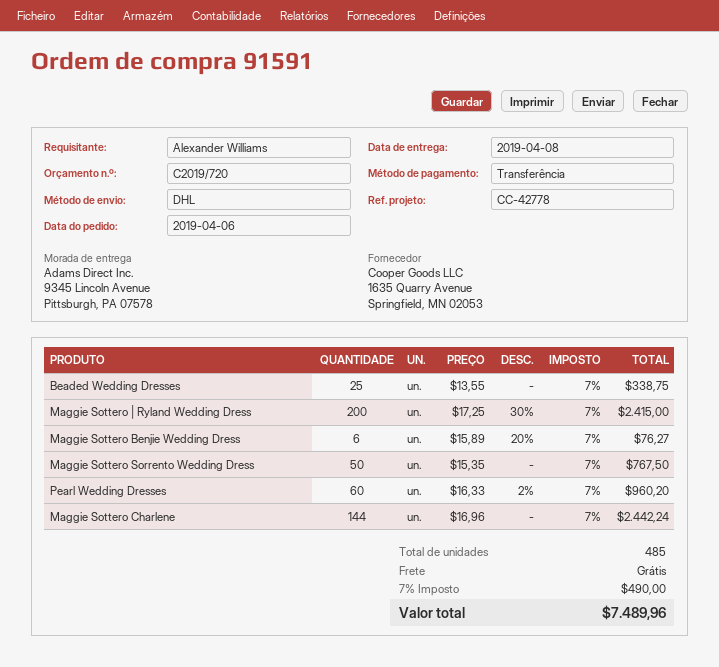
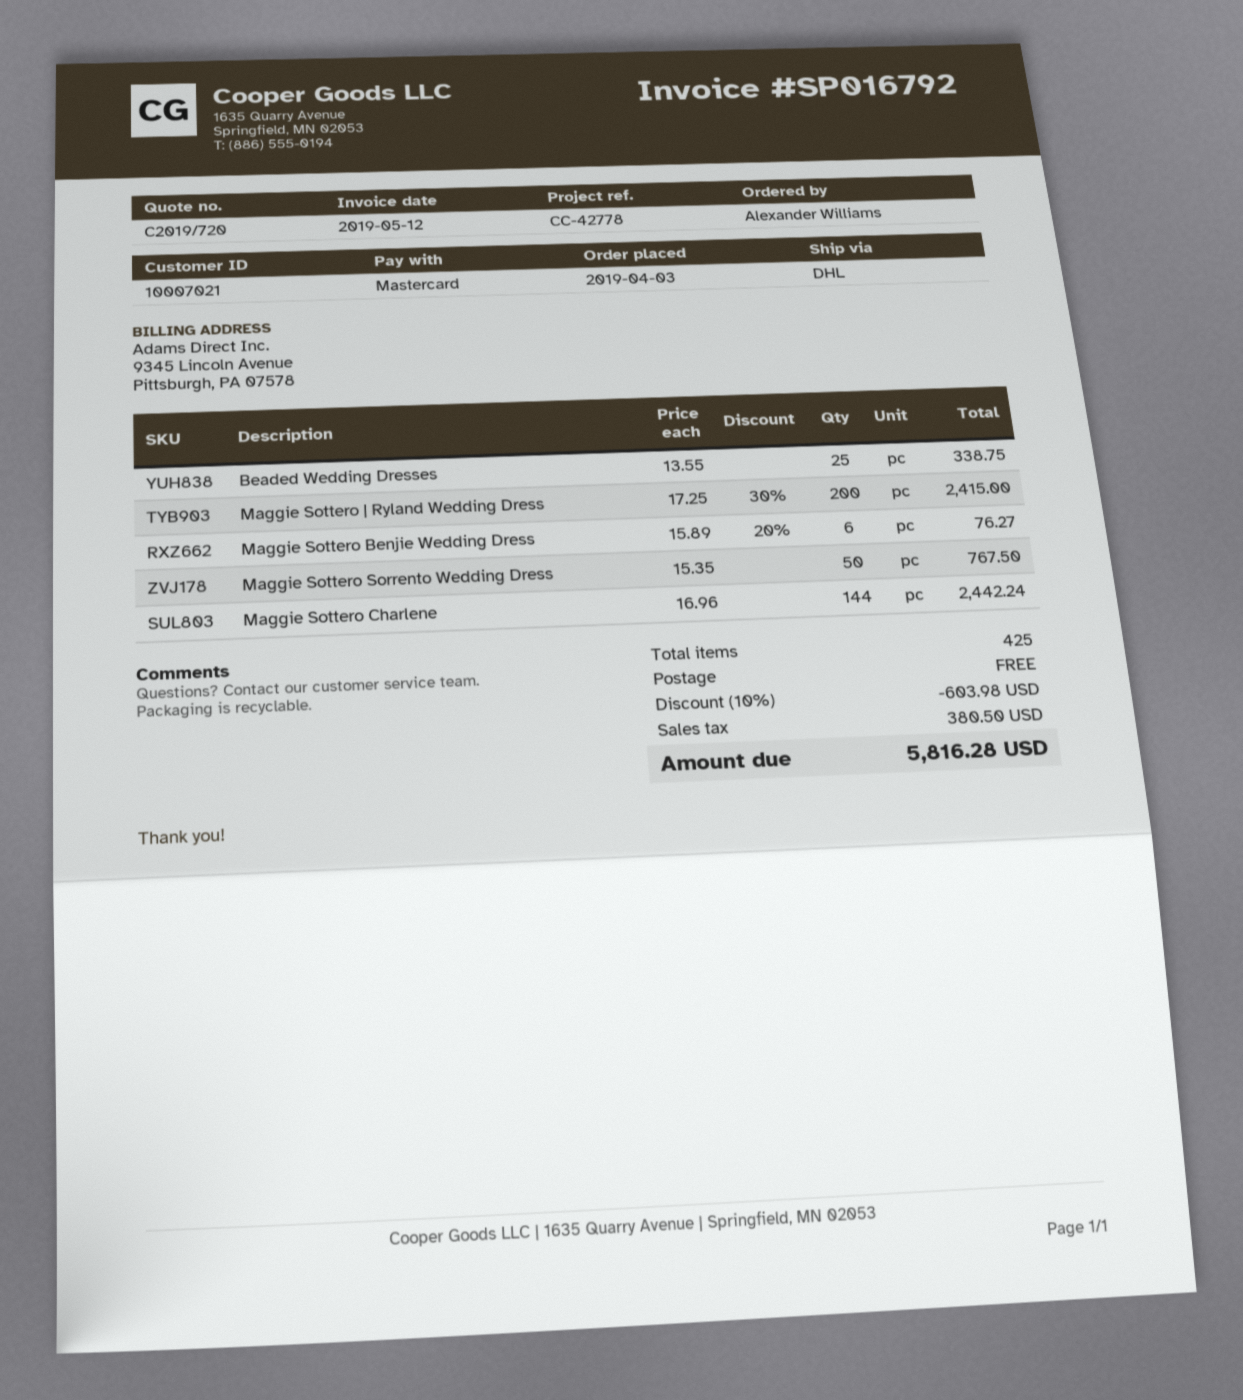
order date: 2019-04-06 -> 2019-04-03
payment method: bank transfer -> Mastercard
Pearl Wedding Dresses: 60 x 16.33 - 2% = 960.20 -> none
total quantity: 485 -> 425
discount: none -> 10% = 603.98
tax: 490.00 -> 380.50
total: 7489.96 -> 5816.28

